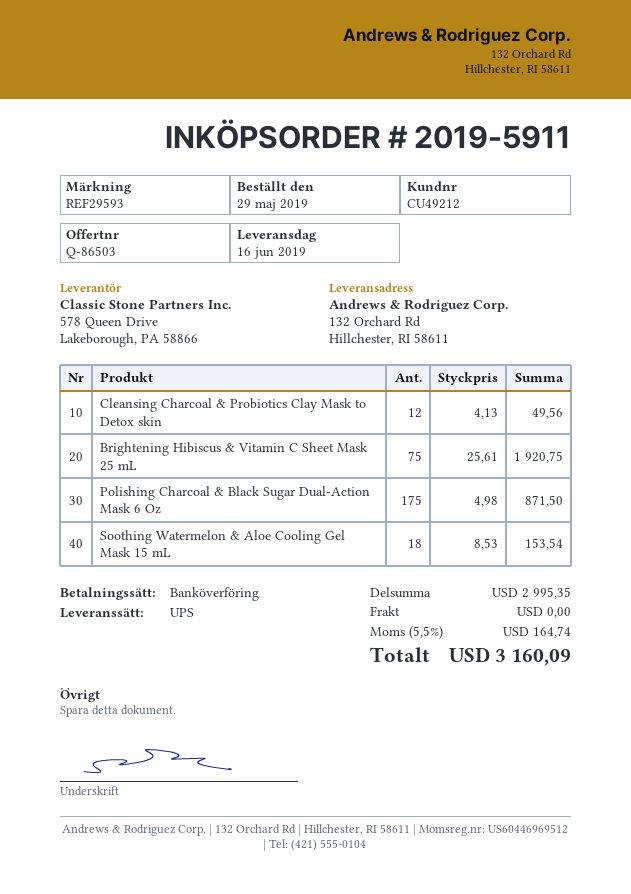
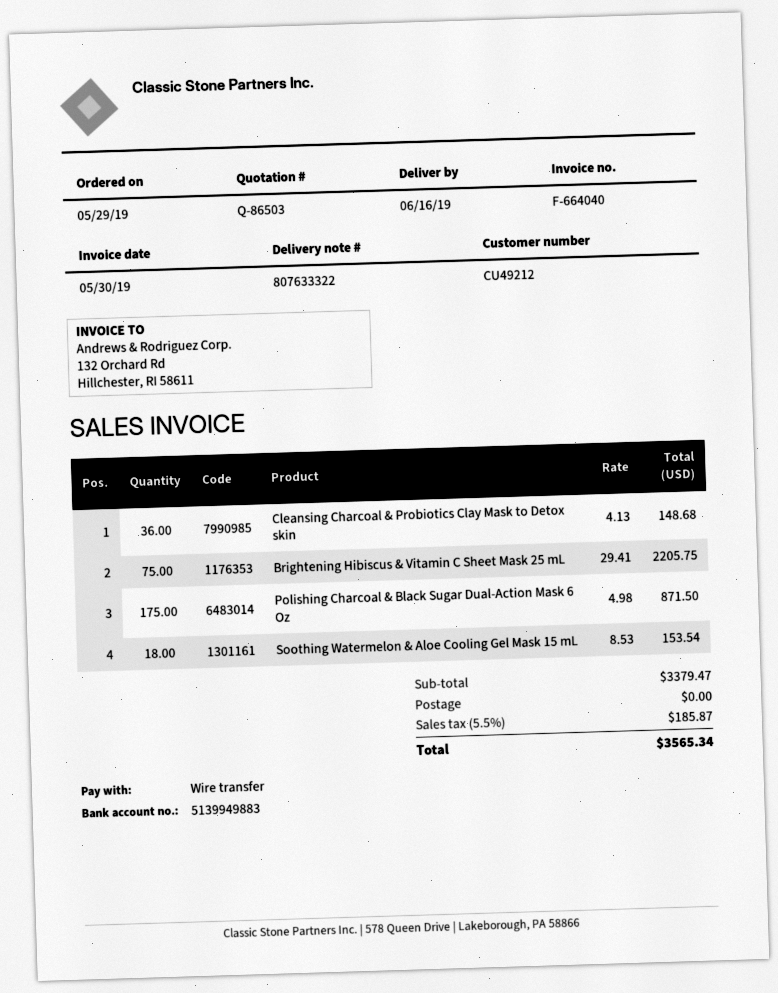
Cleansing Charcoal & Probiotics Clay Mask to Detox skin: 12 x 4.13 = 49.56 -> 36 x 4.13 = 148.68
Brightening Hibiscus & Vitamin C Sheet Mask 25 mL: 75 x 25.61 = 1920.75 -> 75 x 29.41 = 2205.75
subtotal: 2995.35 -> 3379.47
tax: 5.5% = 164.74 -> 5.5% = 185.87
total: 3160.09 -> 3565.34

